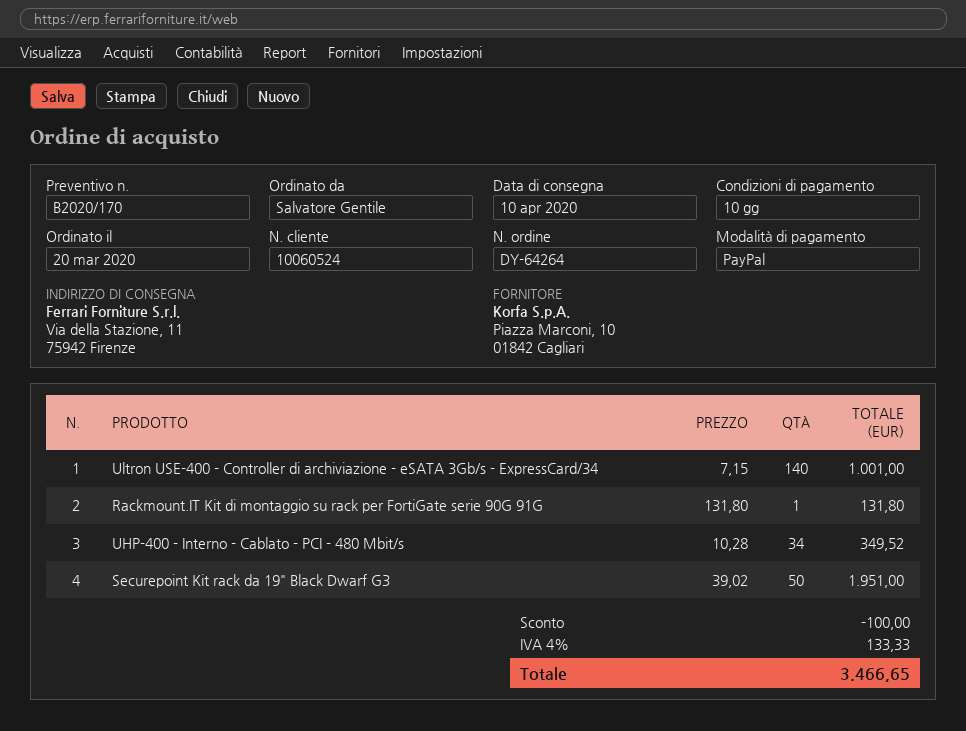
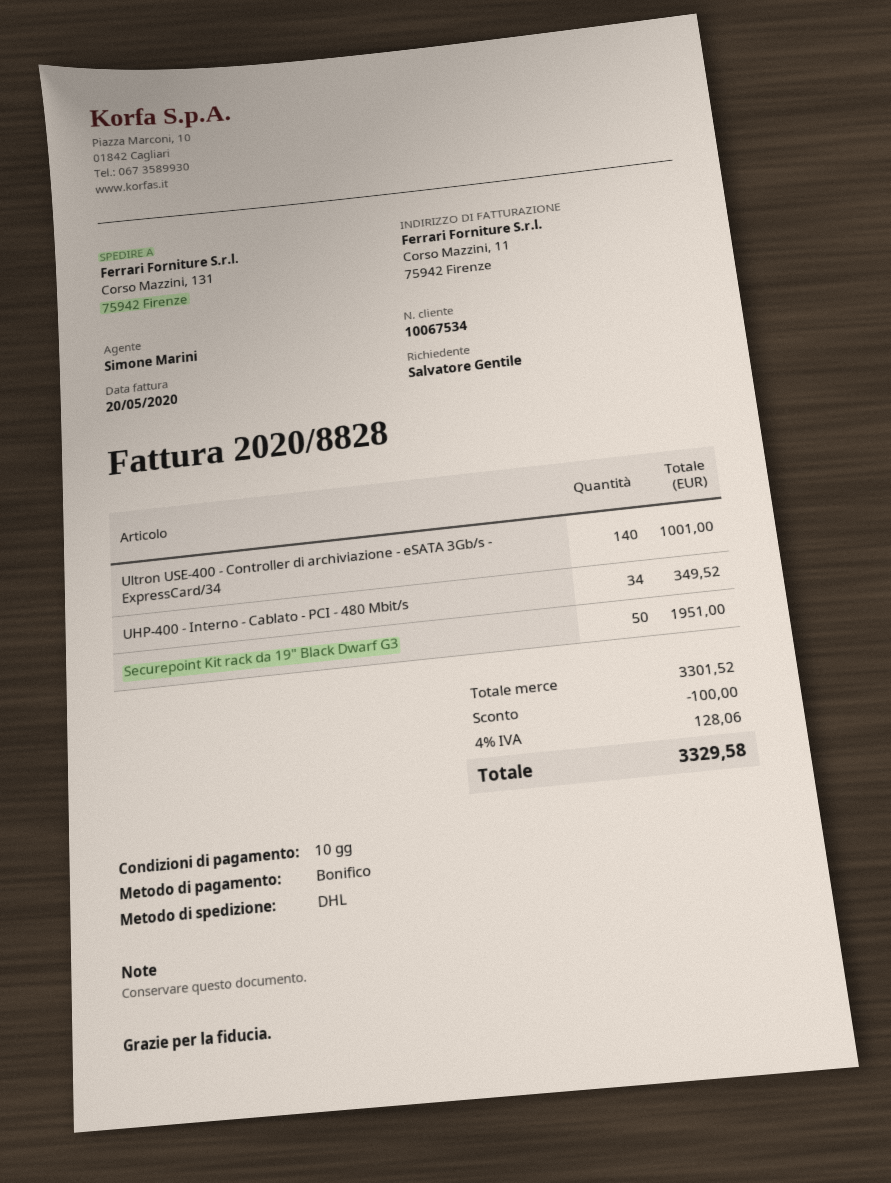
customer number: 10060524 -> 10067534
payment method: PayPal -> bank transfer
ship to: Via della Stazione, 11, 75942 Firenze -> Corso Mazzini, 131, 75942 Firenze
Rackmount.IT Kit di montaggio su rack per FortiGate serie 90G 91G: 1 for 131.80 -> none
tax: 4% = 133.33 -> 4% = 128.06
total: 3466.65 -> 3329.58

